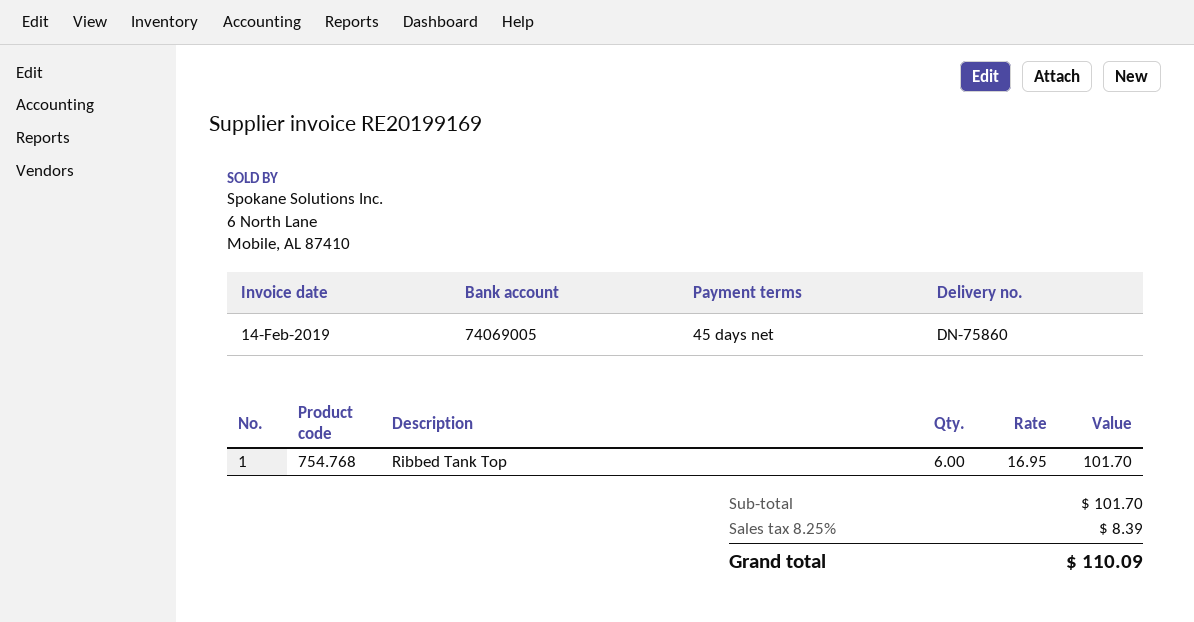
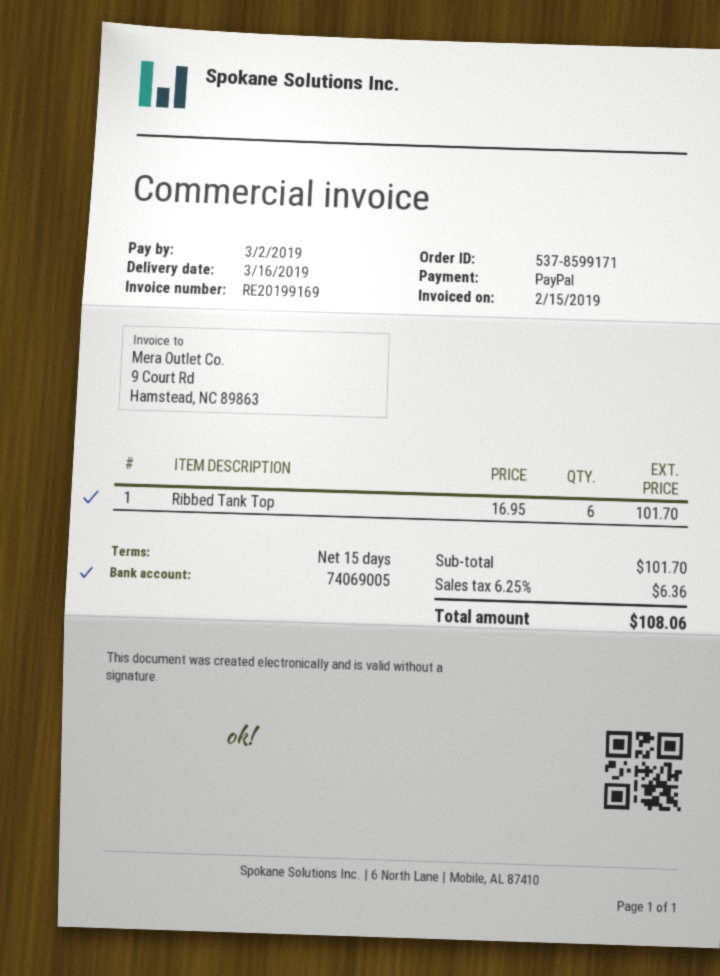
invoice date: 2019-02-14 -> 2019-02-15
payment terms: 45 days -> 15 days
tax: 8.25% = 8.39 -> 6.25% = 6.36
total: 110.09 -> 108.06

